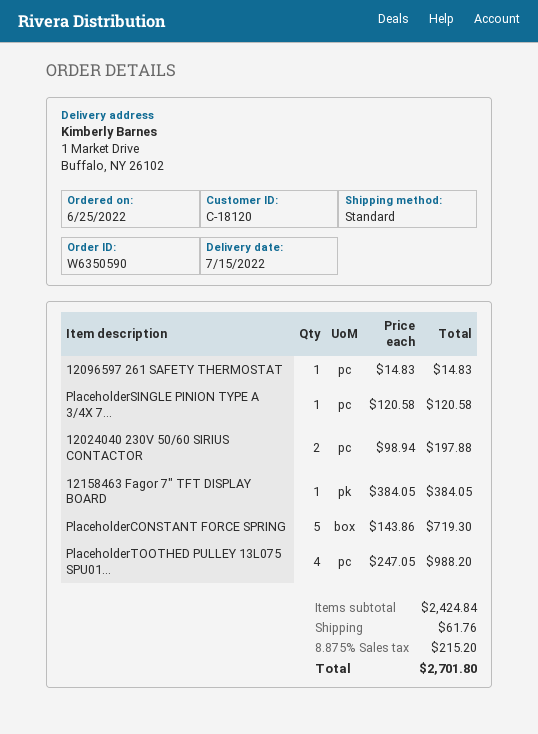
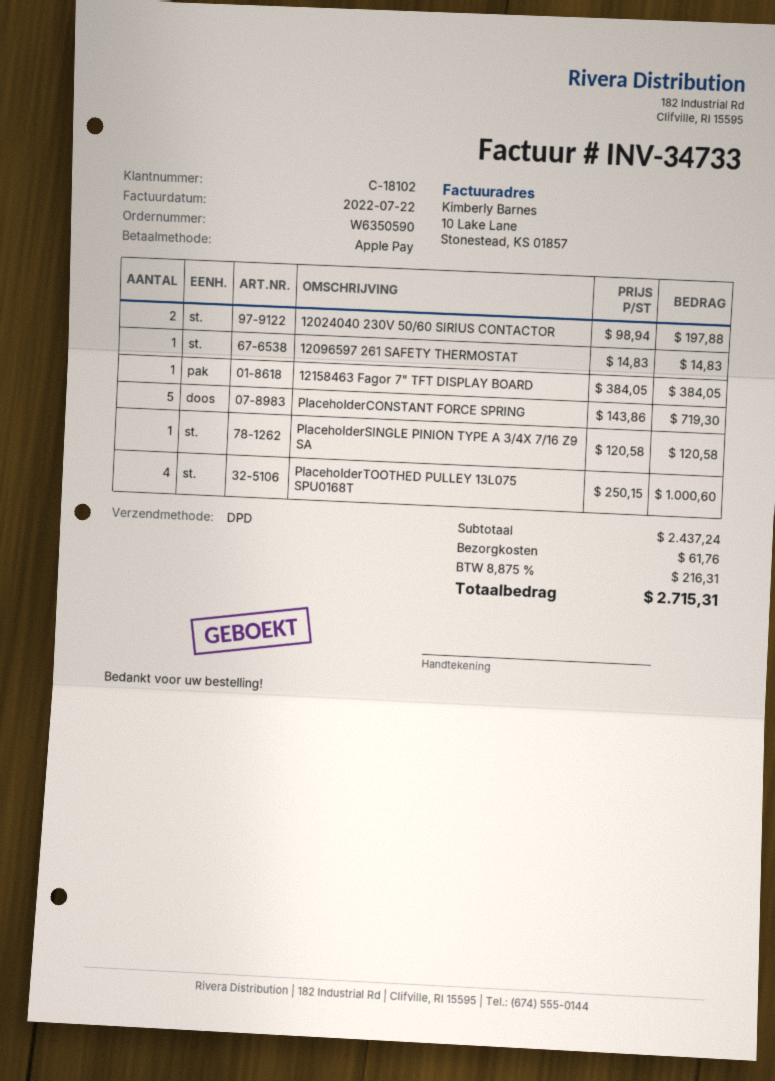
customer number: C-18120 -> C-18102
shipping method: standard -> DPD
PlaceholderTOOTHED PULLEY 13L075 SPU01...: 4 x 247.05 = 988.20 -> 4 x 250.15 = 1000.60
subtotal: 2424.84 -> 2437.24
tax: 8.875% = 215.20 -> 8.875% = 216.31
total: 2701.80 -> 2715.31

